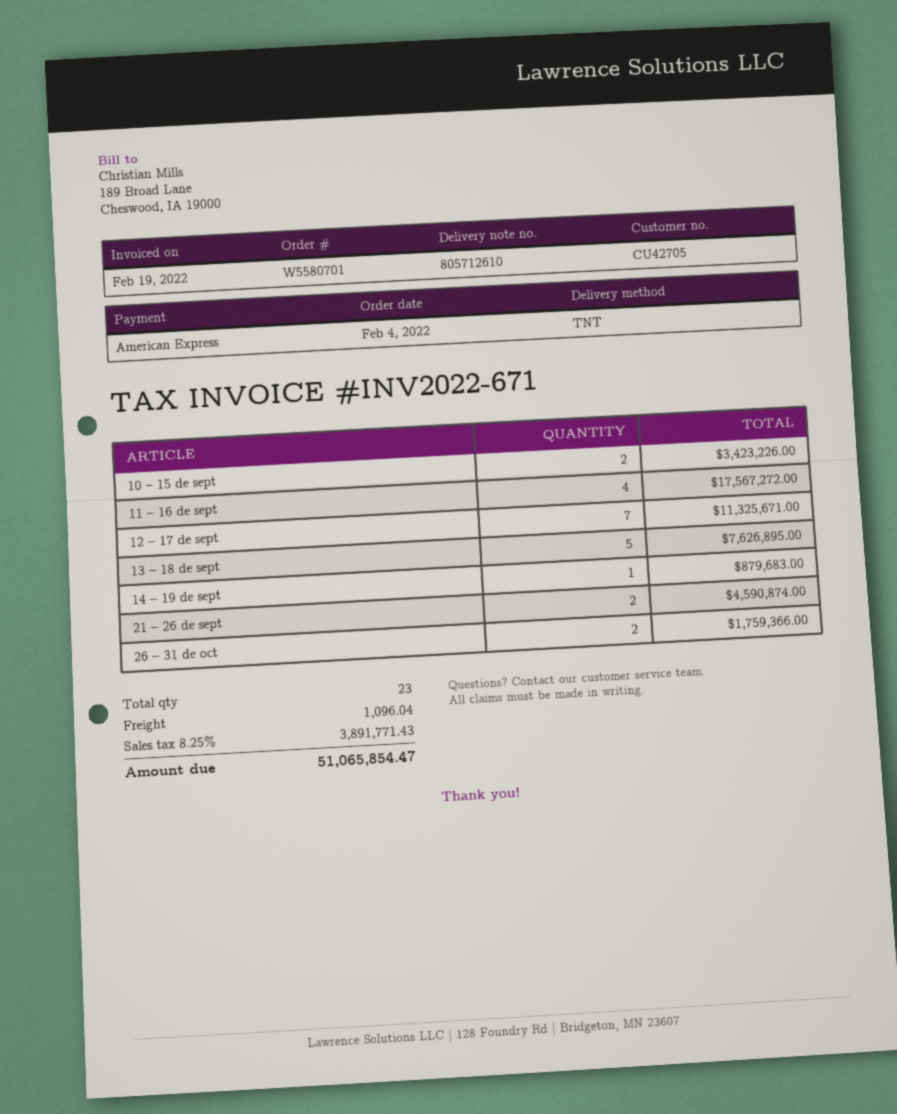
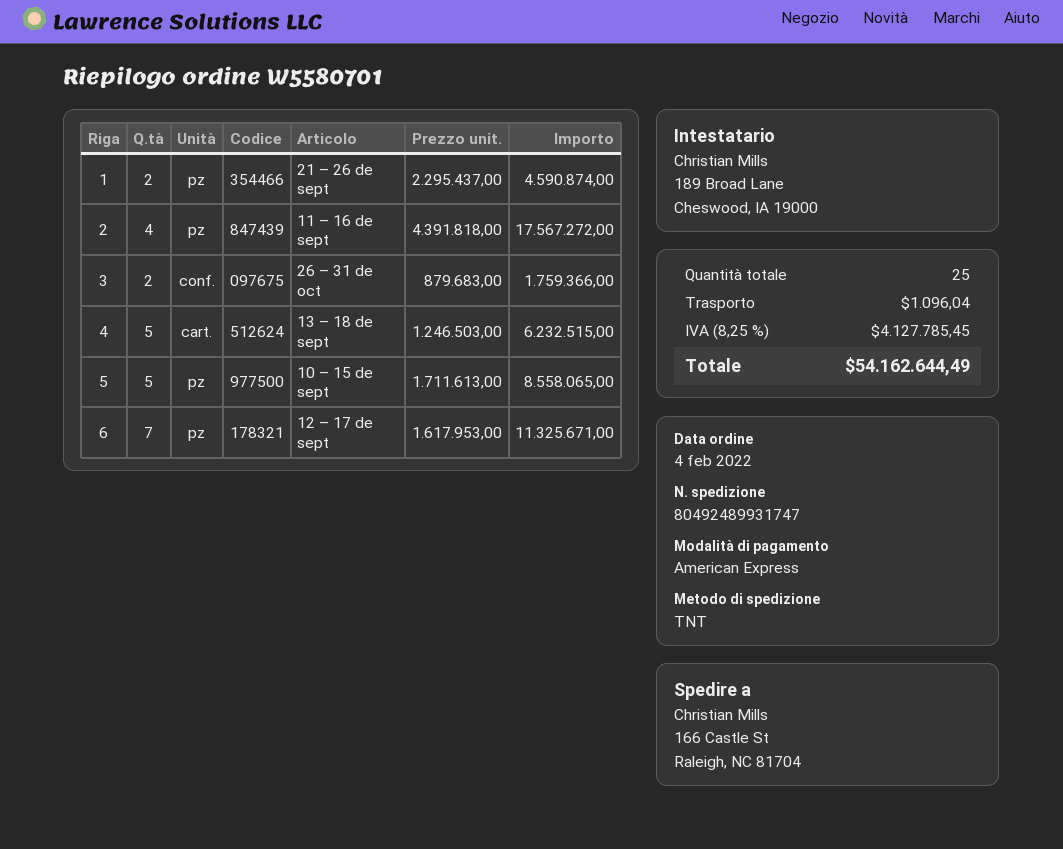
10 – 15 de sept: 2 for 3423226.00 -> 5 for 8558065.00
13 – 18 de sept: 5 for 7626895.00 -> 5 for 6232515.00
14 – 19 de sept: 1 for 879683.00 -> none
total quantity: 23 -> 25
tax: 8.25% = 3891771.43 -> 8.25% = 4127785.45
total: 51065854.47 -> 54162644.49

